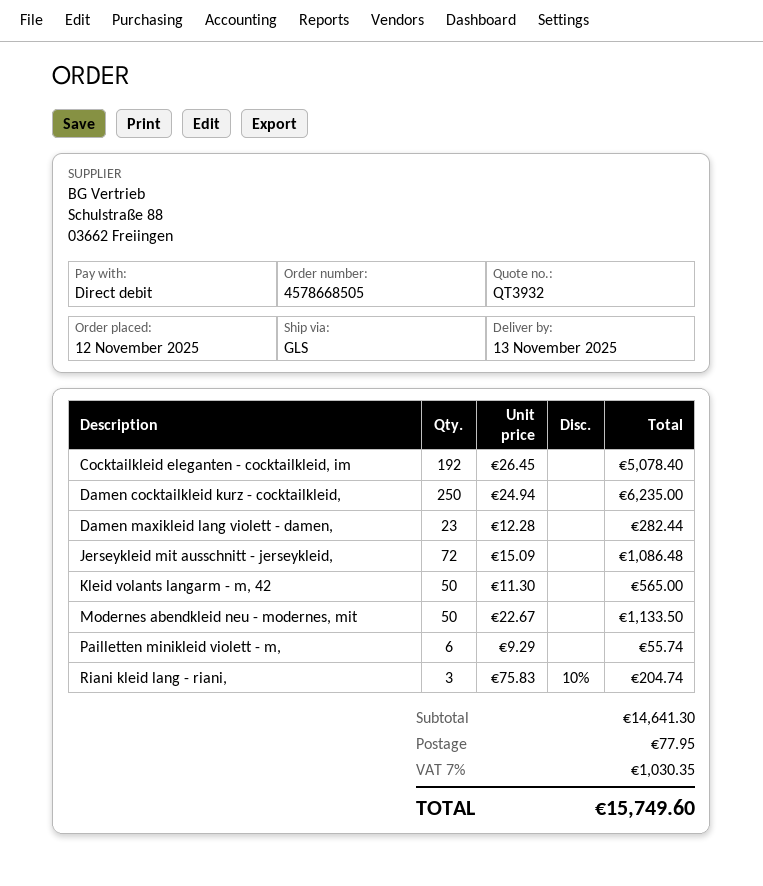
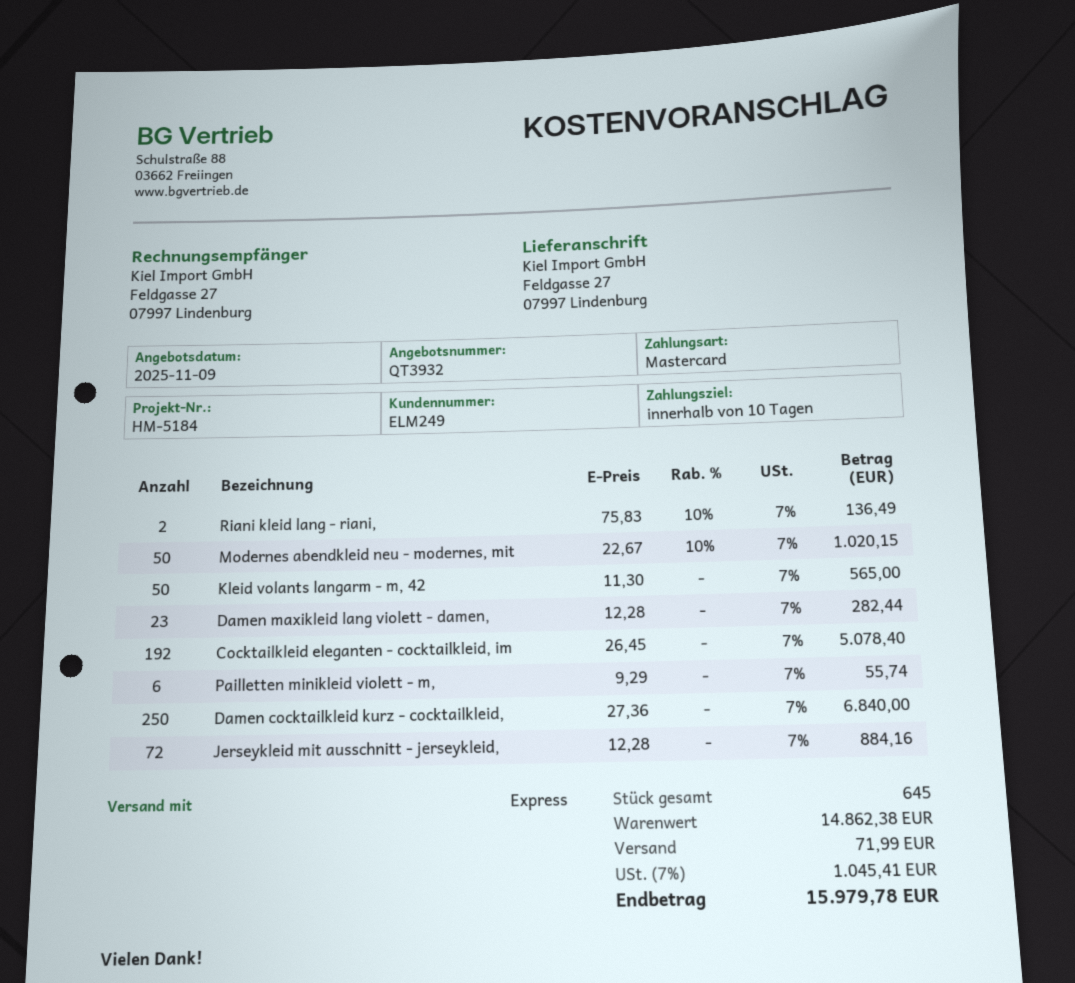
payment method: direct debit -> Mastercard
shipping method: GLS -> express
Damen cocktailkleid kurz - cocktailkleid,: 250 x 24.94 = 6235.00 -> 250 x 27.36 = 6840.00
Jerseykleid mit ausschnitt - jerseykleid,: 72 x 15.09 = 1086.48 -> 72 x 12.28 = 884.16
Modernes abendkleid neu - modernes, mit: 50 x 22.67 = 1133.50 -> 50 x 22.67 - 10% = 1020.15
Riani kleid lang - riani,: 3 x 75.83 - 10% = 204.74 -> 2 x 75.83 - 10% = 136.49
subtotal: 14641.30 -> 14862.38
shipping: 77.95 -> 71.99
tax: 7% = 1030.35 -> 7% = 1045.41
total: 15749.60 -> 15979.78

